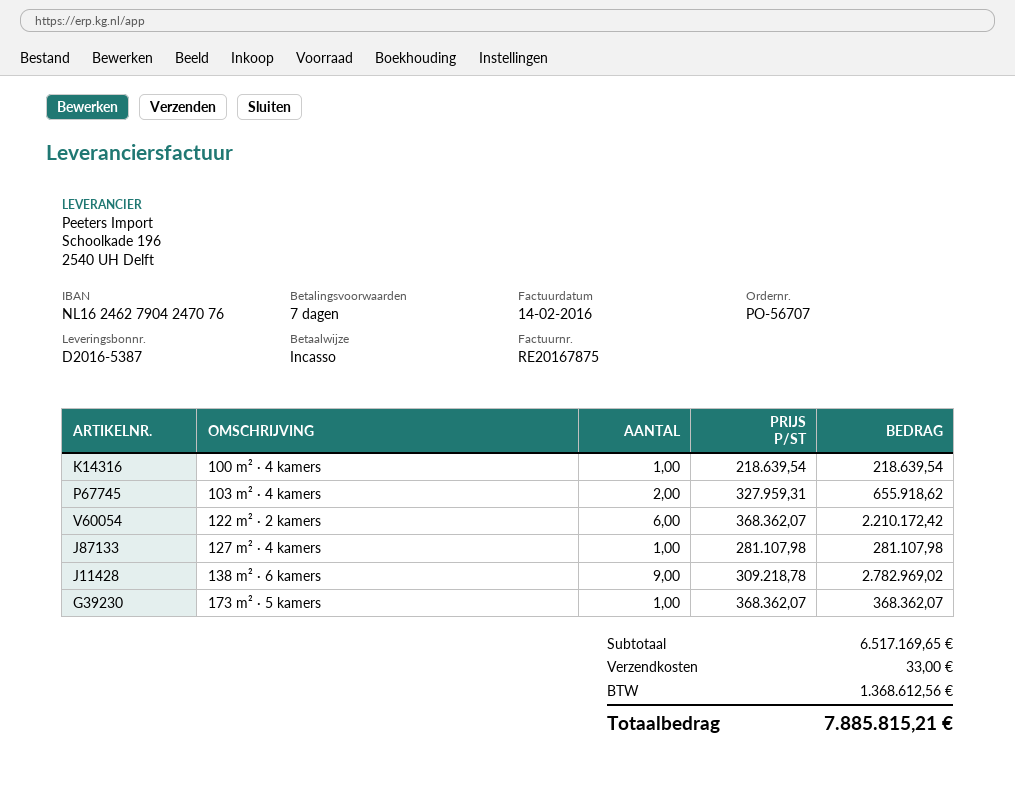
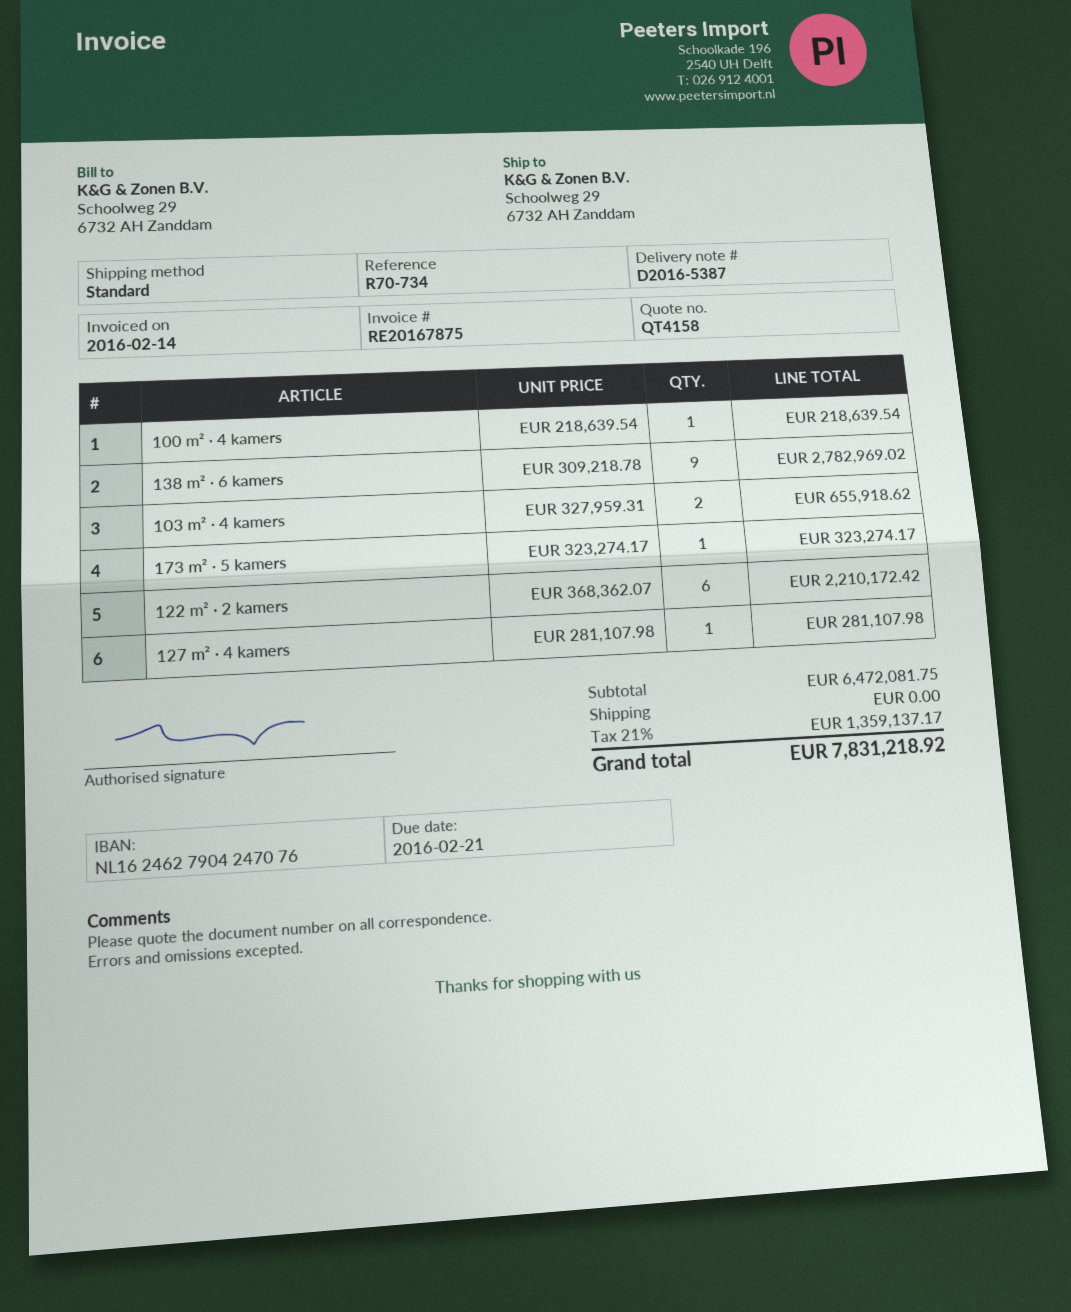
173 m² · 5 kamers: 1 x 368362.07 = 368362.07 -> 1 x 323274.17 = 323274.17
subtotal: 6517169.65 -> 6472081.75
shipping: 33.00 -> 0.00
tax: 1368612.56 -> 1359137.17
total: 7885815.21 -> 7831218.92

